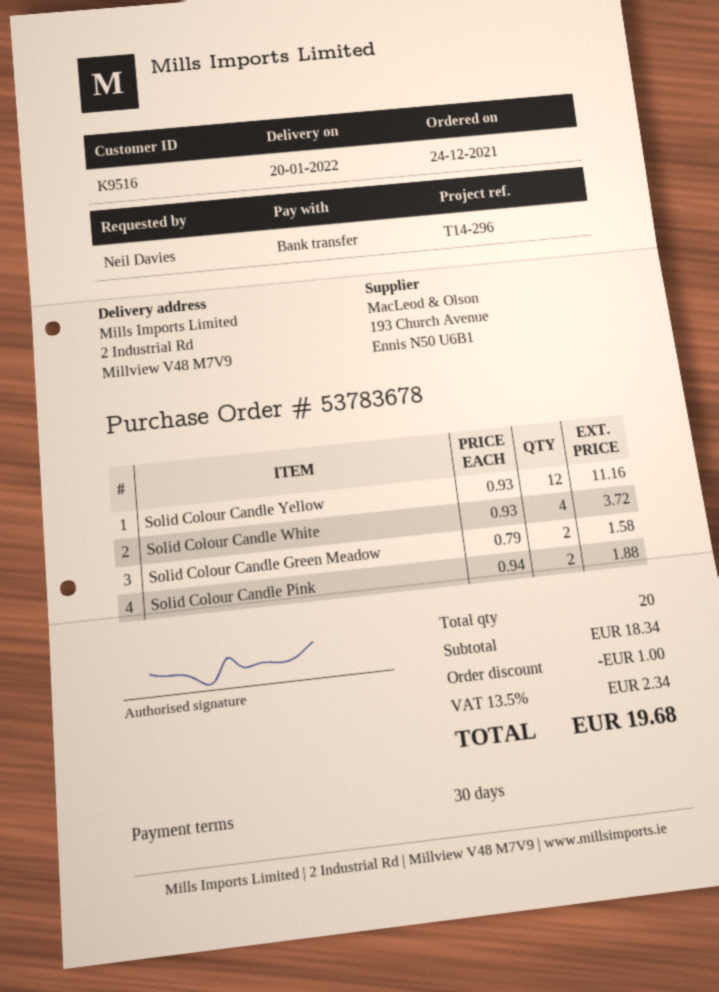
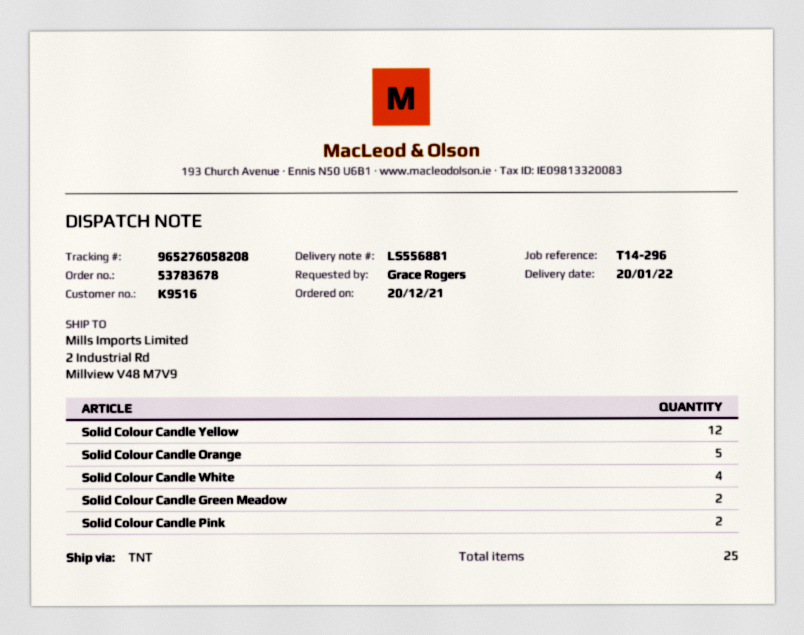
order date: 2021-12-24 -> 2021-12-20
ordered by: Neil Davies -> Grace Rogers
Solid Colour Candle Orange: none -> 5
total quantity: 20 -> 25

